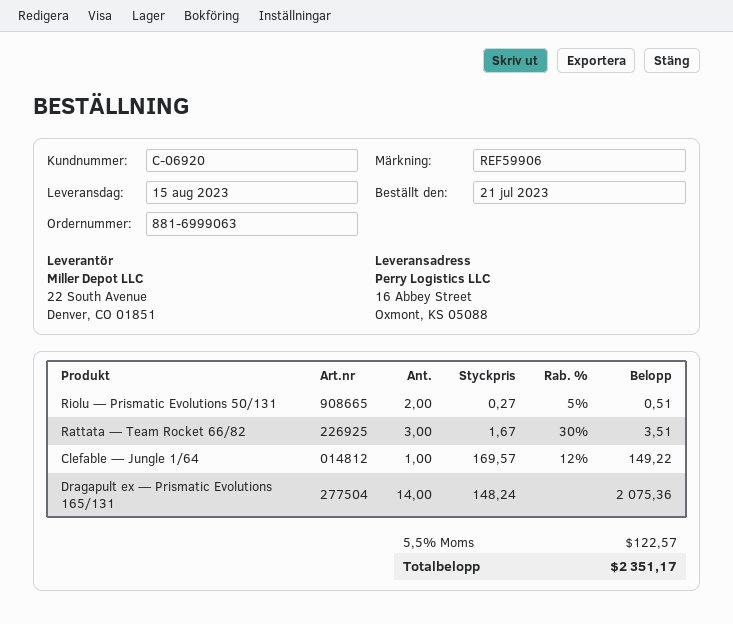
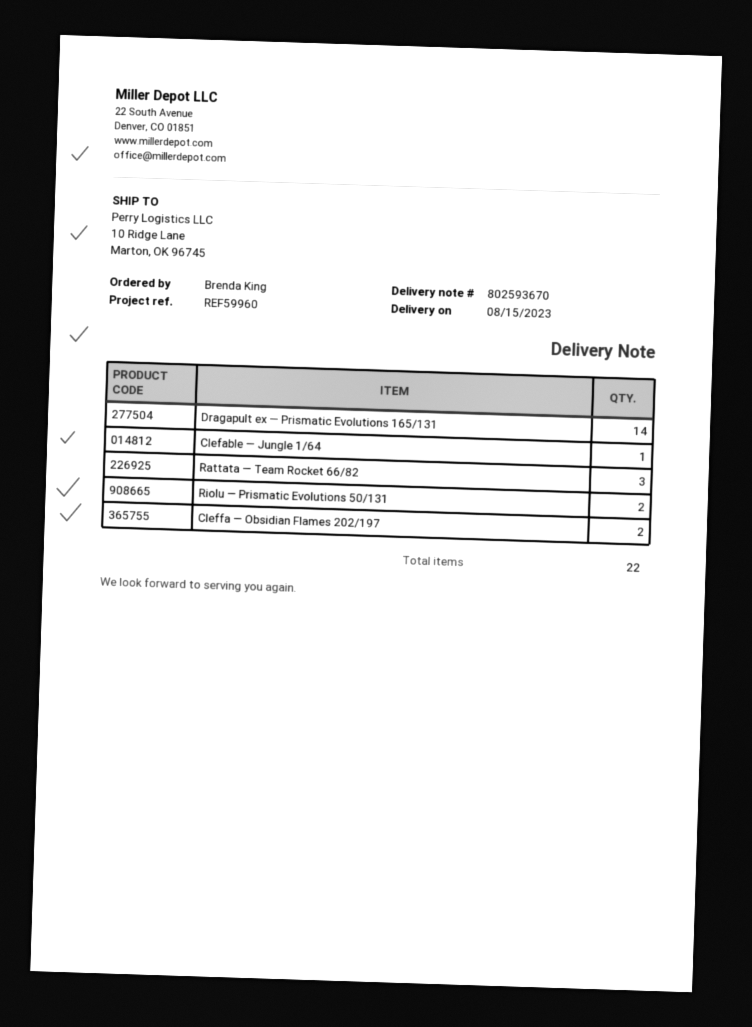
reference: REF59906 -> REF59960
ship to: 16 Abbey Street, Oxmont, KS 05088 -> 10 Ridge Lane, Marton, OK 96745
Cleffa — Obsidian Flames 202/197: none -> 2

